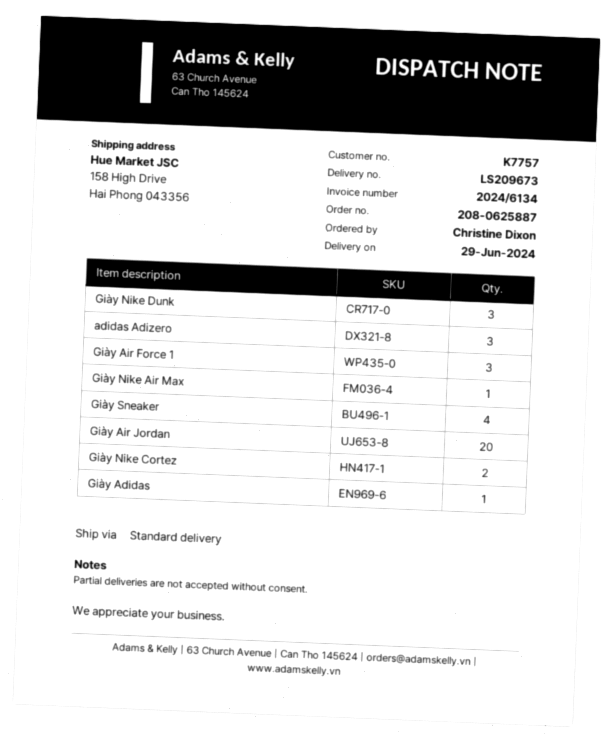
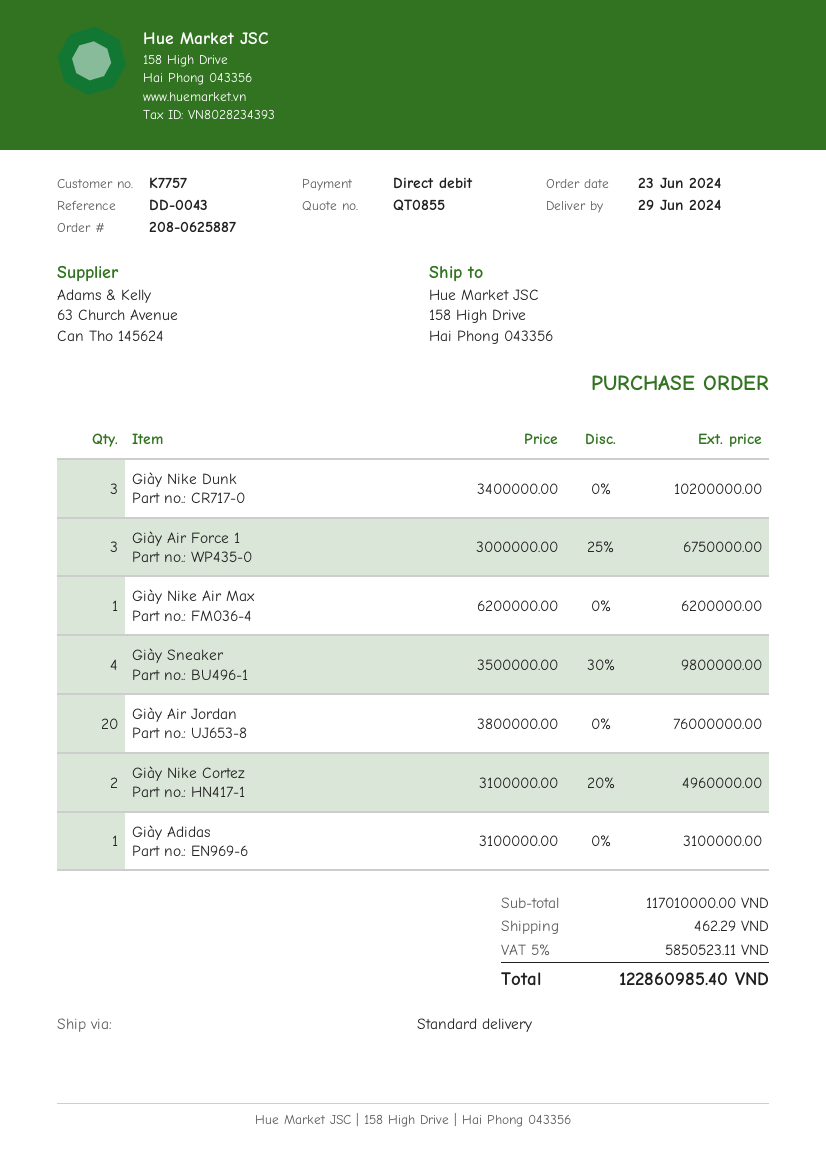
adidas Adizero: 3 -> none

